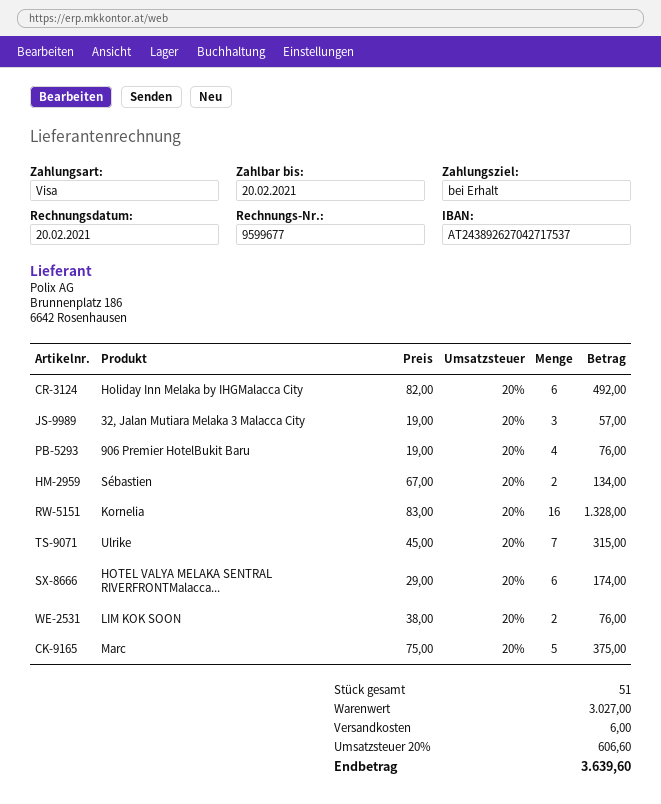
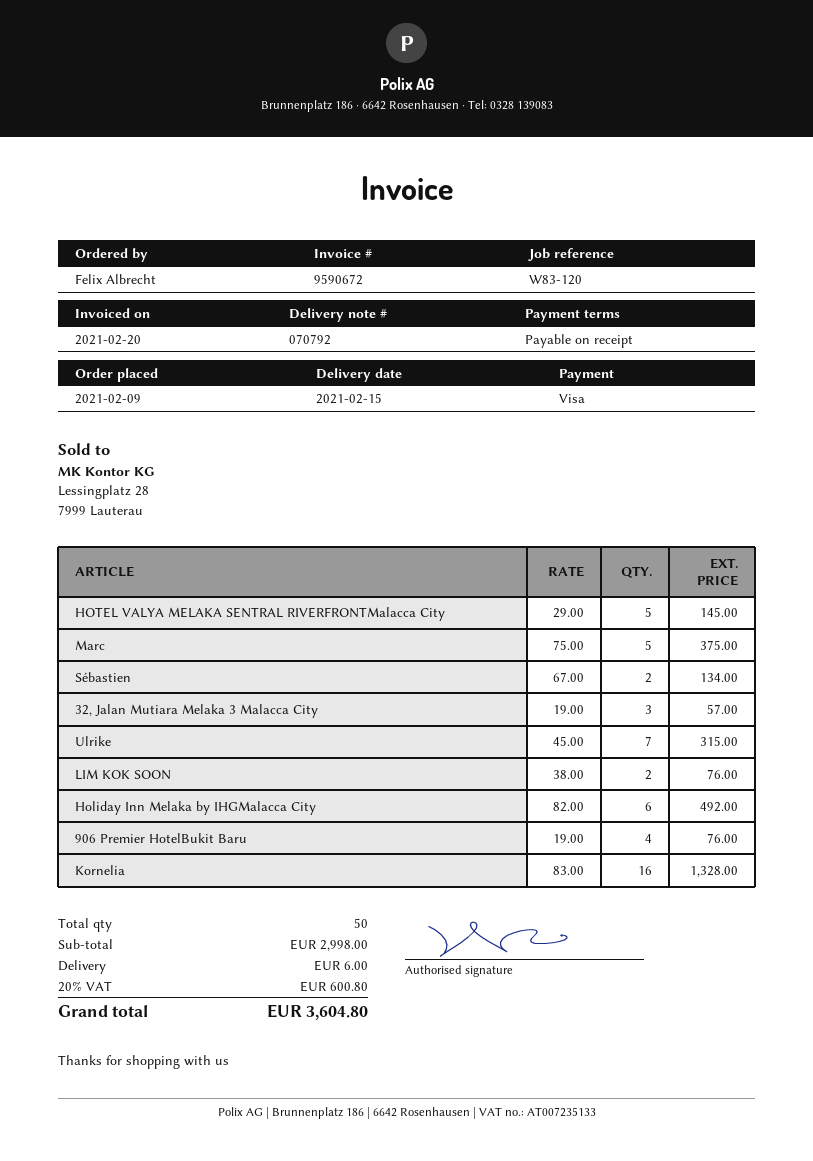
invoice number: 9599677 -> 9590672
HOTEL VALYA MELAKA SENTRAL RIVERFRONTMalacca...: 6 x 29.00 = 174.00 -> 5 x 29.00 = 145.00
total quantity: 51 -> 50
subtotal: 3027.00 -> 2998.00
tax: 20% = 606.60 -> 20% = 600.80
total: 3639.60 -> 3604.80

